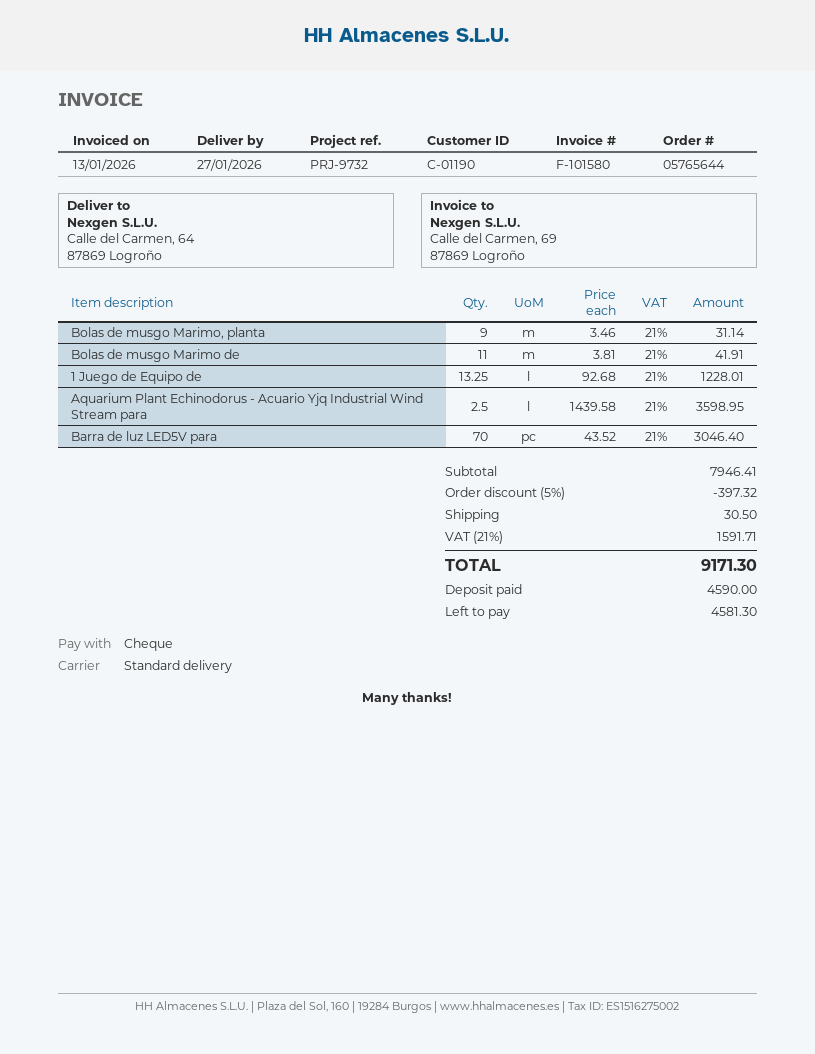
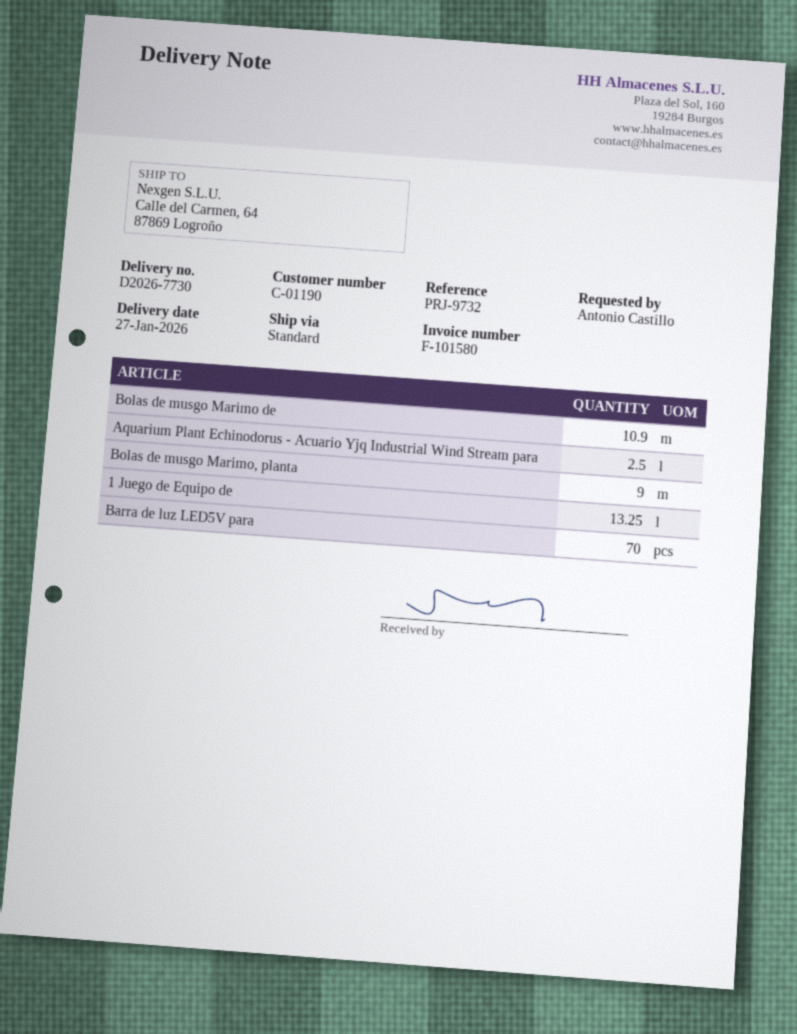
Bolas de musgo Marimo de: 11 -> 10.9

